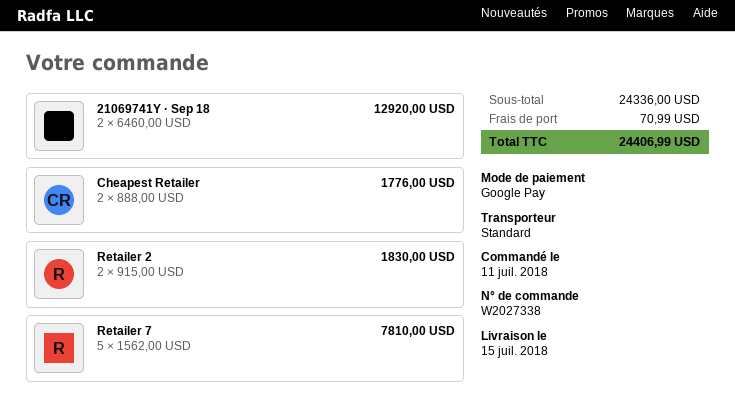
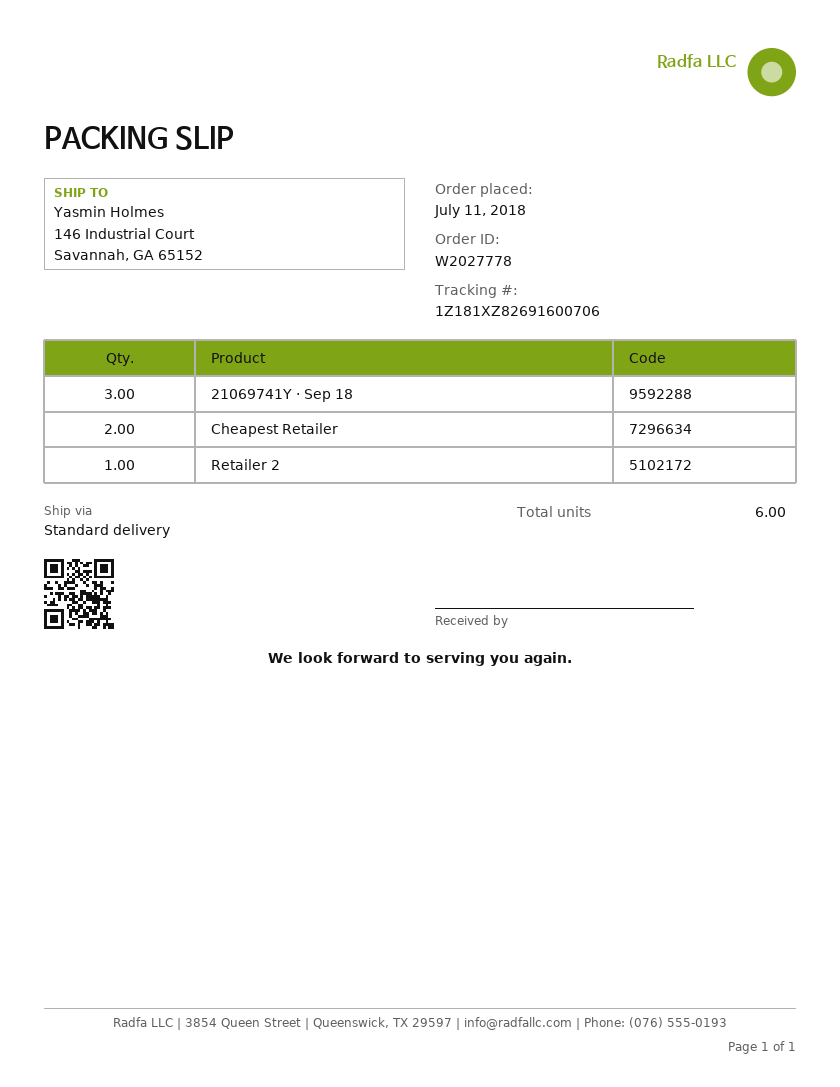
order number: W2027338 -> W2027778
21069741Y · Sep 18: 2 -> 3
Retailer 2: 2 -> 1
Retailer 7: 5 -> none

